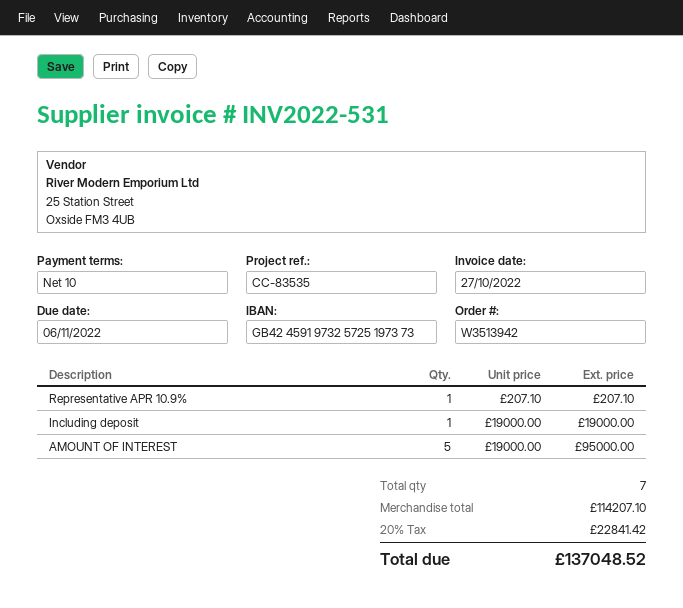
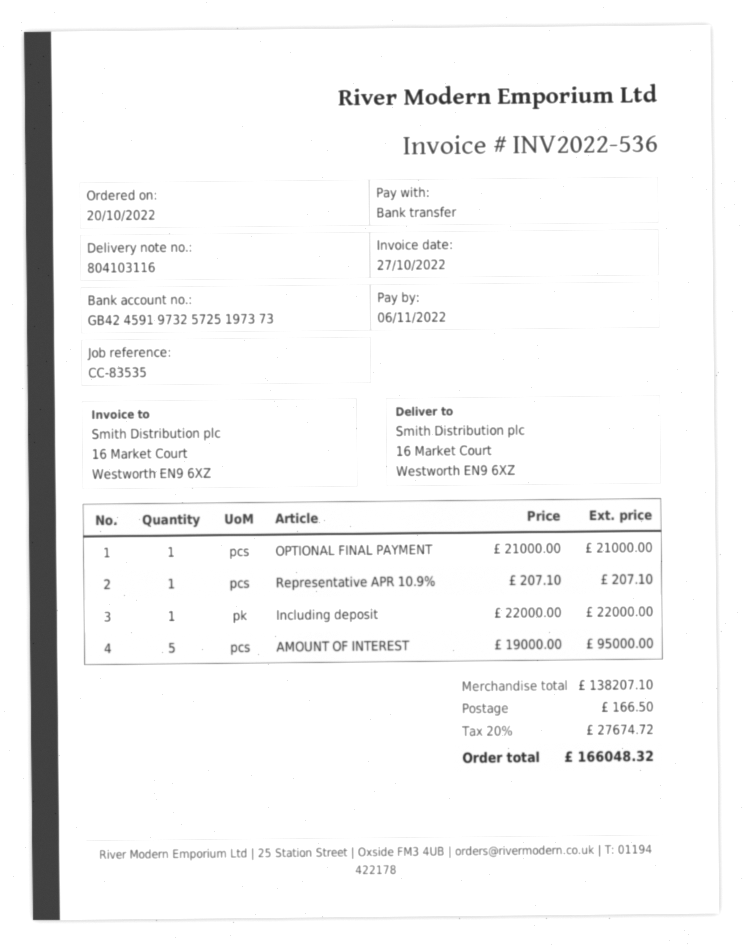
invoice number: INV2022-531 -> INV2022-536
Including deposit: 1 x 19000.00 = 19000.00 -> 1 x 22000.00 = 22000.00
OPTIONAL FINAL PAYMENT: none -> 1 x 21000.00 = 21000.00
subtotal: 114207.10 -> 138207.10
shipping: none -> 166.50
tax: 20% = 22841.42 -> 20% = 27674.72
total: 137048.52 -> 166048.32

